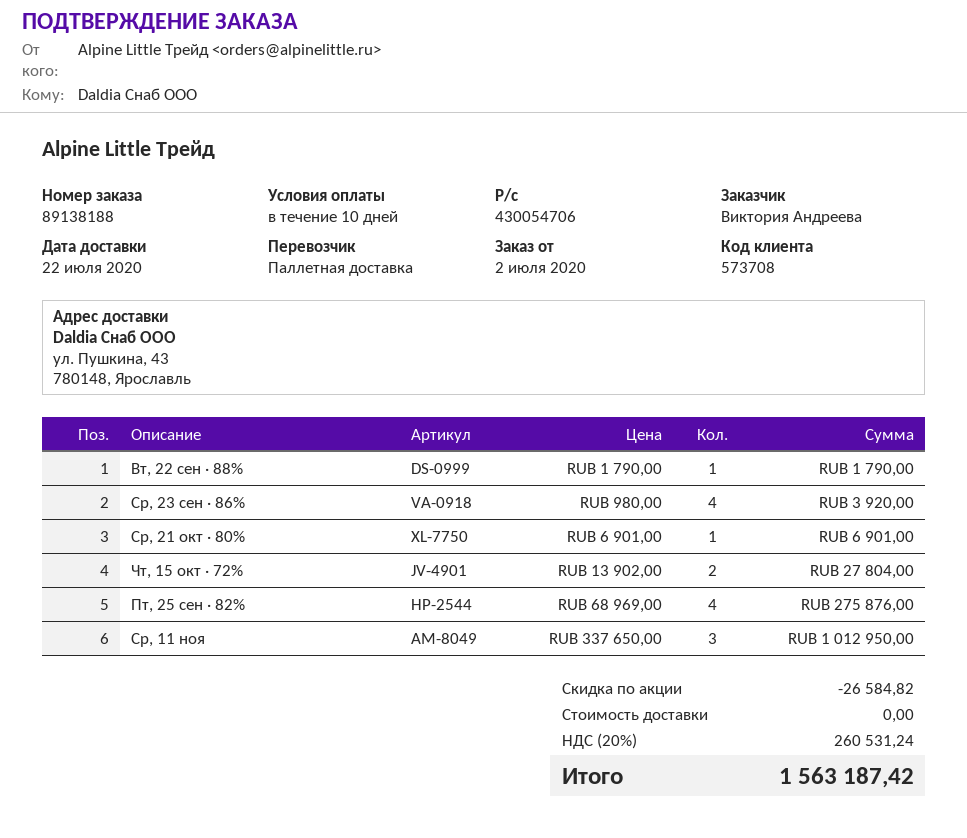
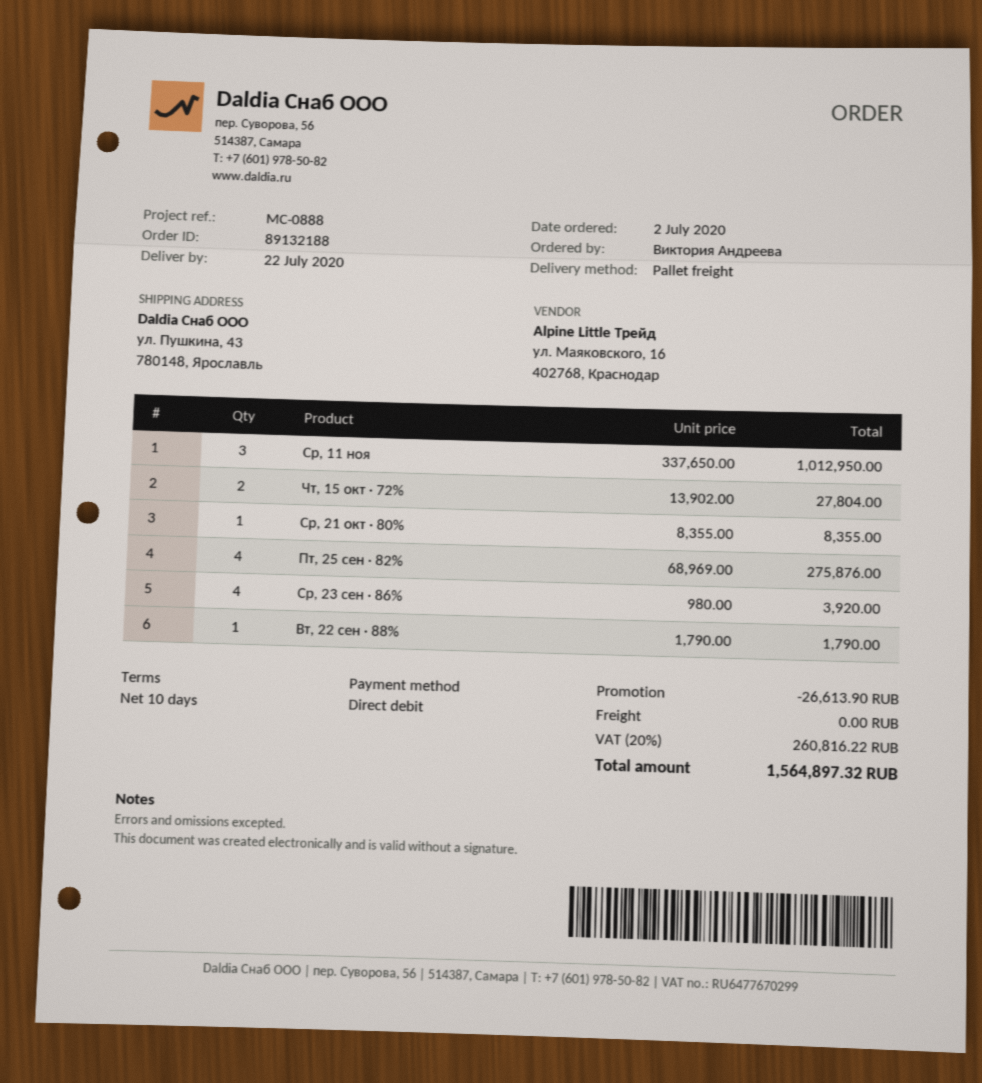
order number: 89138188 -> 89132188
Ср, 21 окт · 80%: 1 x 6901.00 = 6901.00 -> 1 x 8355.00 = 8355.00
discount: 26584.82 -> 26613.90
tax: 20% = 260531.24 -> 20% = 260816.22
total: 1563187.42 -> 1564897.32

